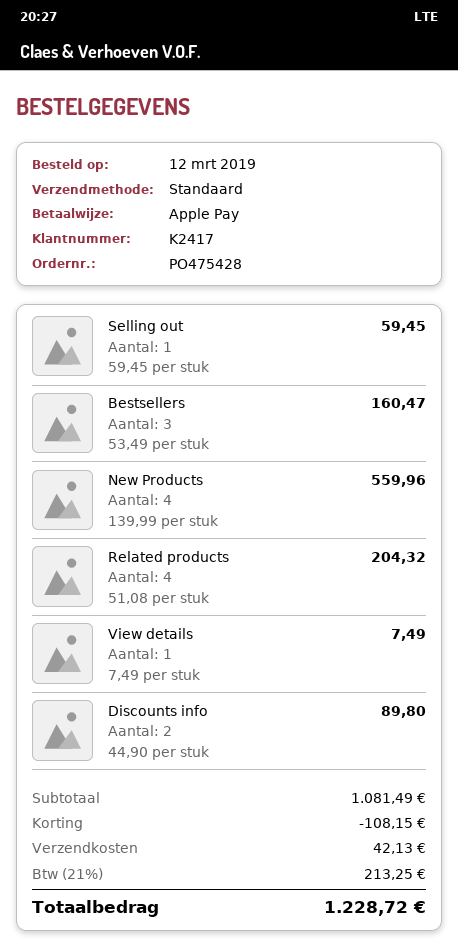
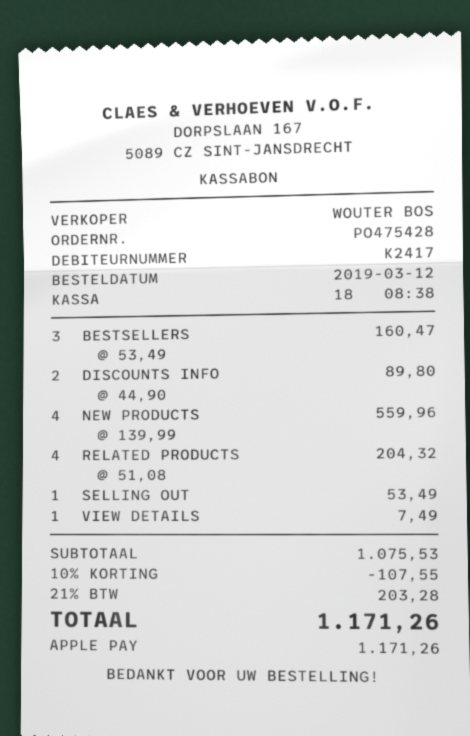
Selling out: 1 x 59.45 = 59.45 -> 1 x 53.49 = 53.49
subtotal: 1081.49 -> 1075.53
discount: 108.15 -> 107.55
shipping: 42.13 -> none
tax: 21% = 213.25 -> 21% = 203.28
total: 1228.72 -> 1171.26

